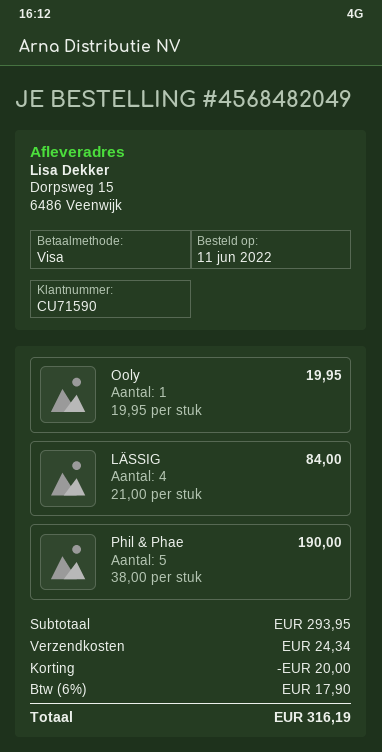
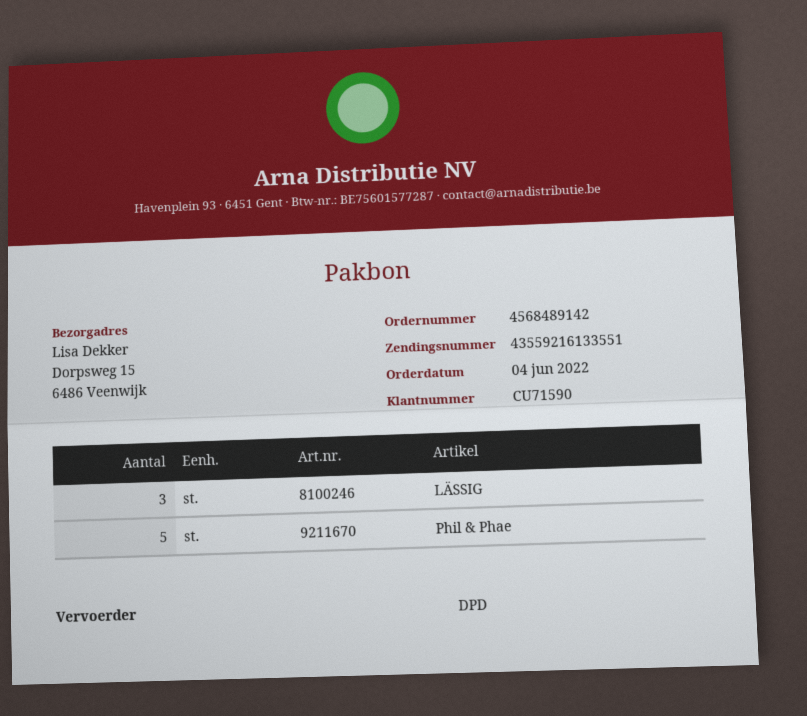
order number: 4568482049 -> 4568489142
order date: 2022-06-11 -> 2022-06-04
Ooly: 1 -> none
LÄSSIG: 4 -> 3

